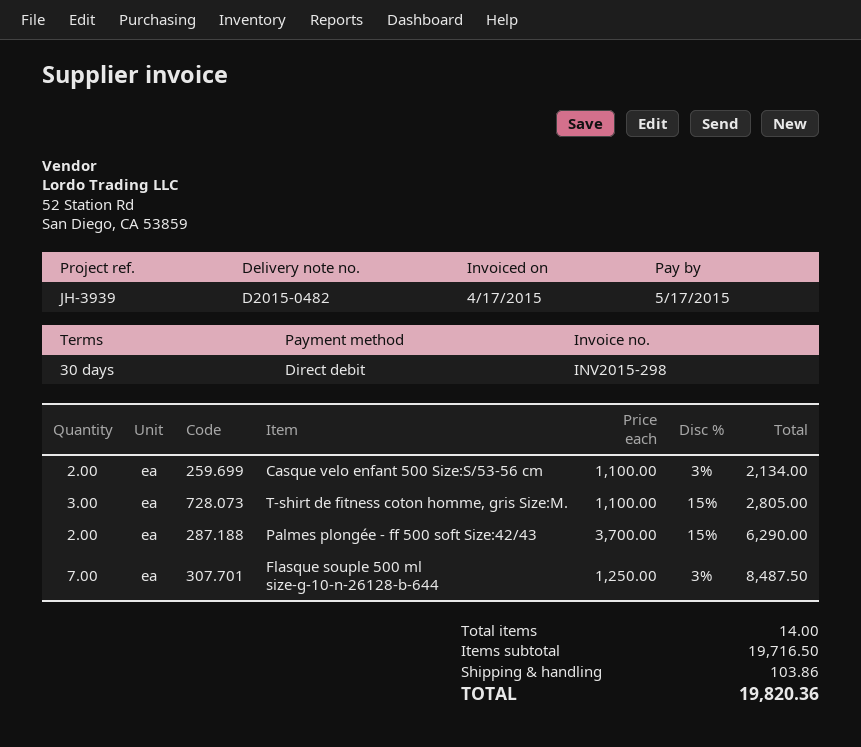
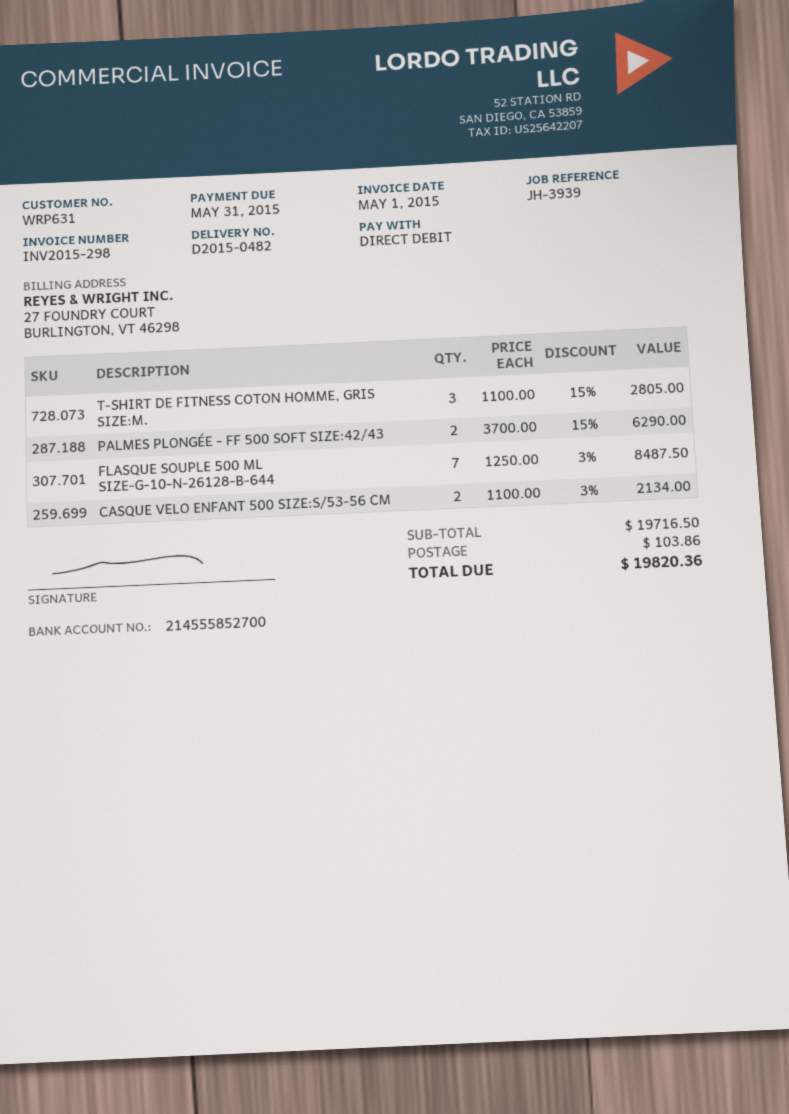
invoice date: 2015-04-17 -> 2015-05-01
due date: 2015-05-17 -> 2015-05-31

